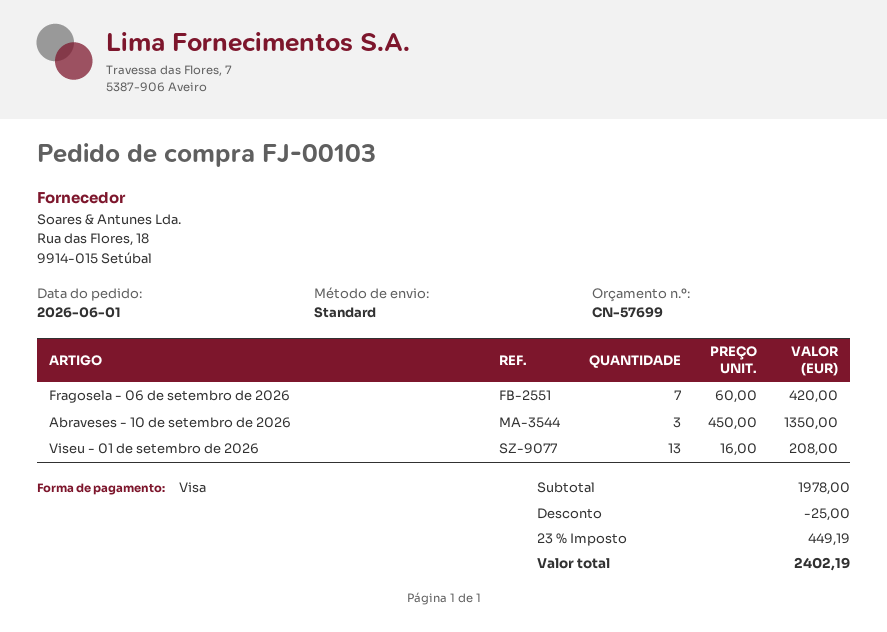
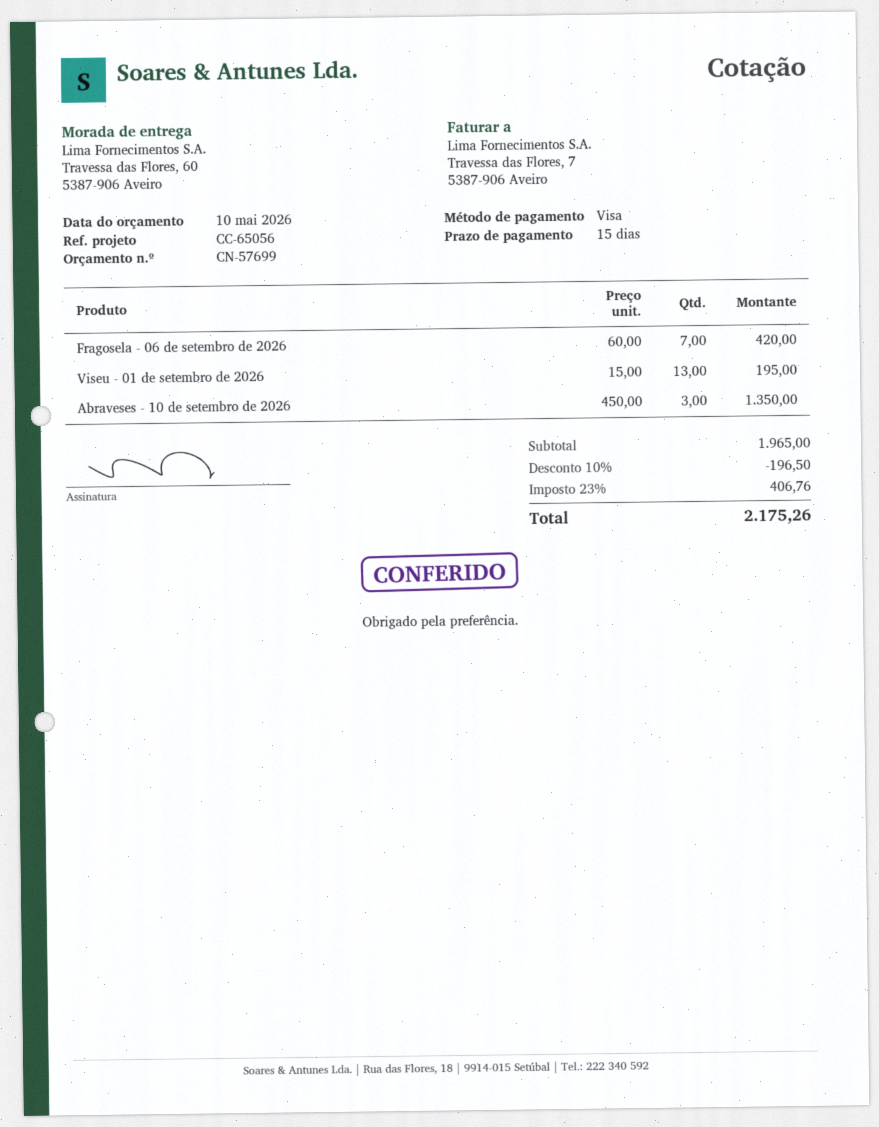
Viseu - 01 de setembro de 2026: 13 x 16.00 = 208.00 -> 13 x 15.00 = 195.00
subtotal: 1978.00 -> 1965.00
discount: 25.00 -> 196.50
tax: 23% = 449.19 -> 23% = 406.76
total: 2402.19 -> 2175.26

